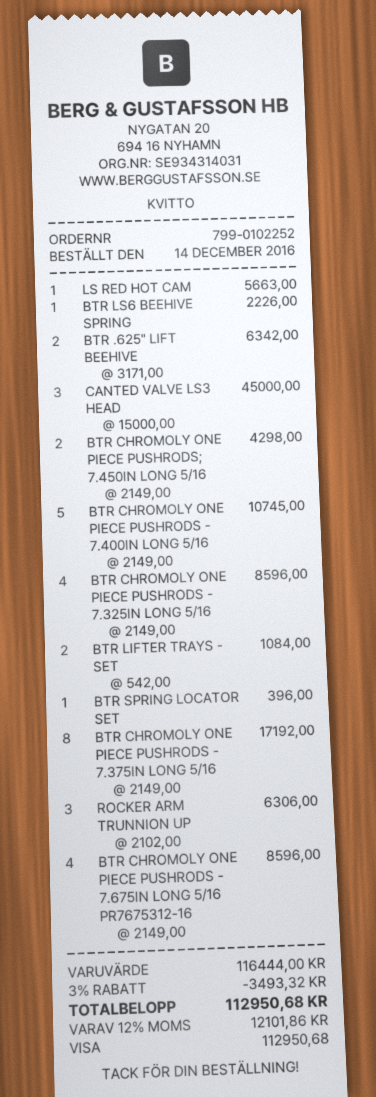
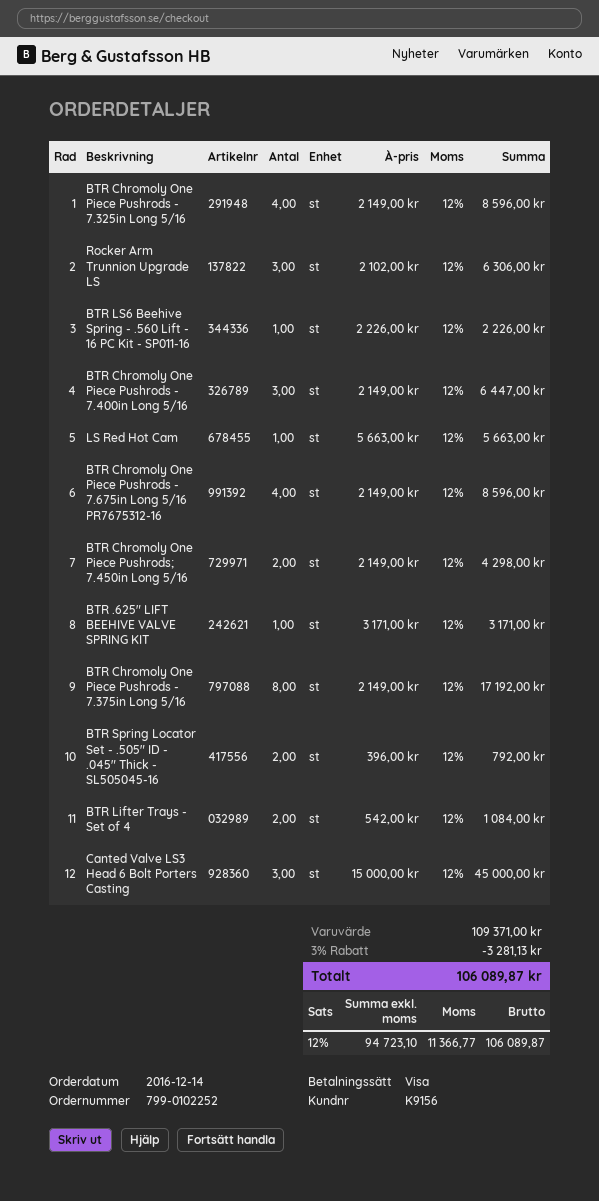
BTR .625" LIFT BEEHIVE: 2 x 3171.00 = 6342.00 -> 1 x 3171.00 = 3171.00
BTR CHROMOLY ONE PIECE PUSHRODS - 7.400IN LONG 5/16: 5 x 2149.00 = 10745.00 -> 3 x 2149.00 = 6447.00
BTR SPRING LOCATOR SET: 1 x 396.00 = 396.00 -> 2 x 396.00 = 792.00
subtotal: 116444.00 -> 109371.00
discount: 3% = 3493.32 -> 3% = 3281.13
tax: 12% = 12101.86 -> 12% = 11366.77
total: 112950.68 -> 106089.87

